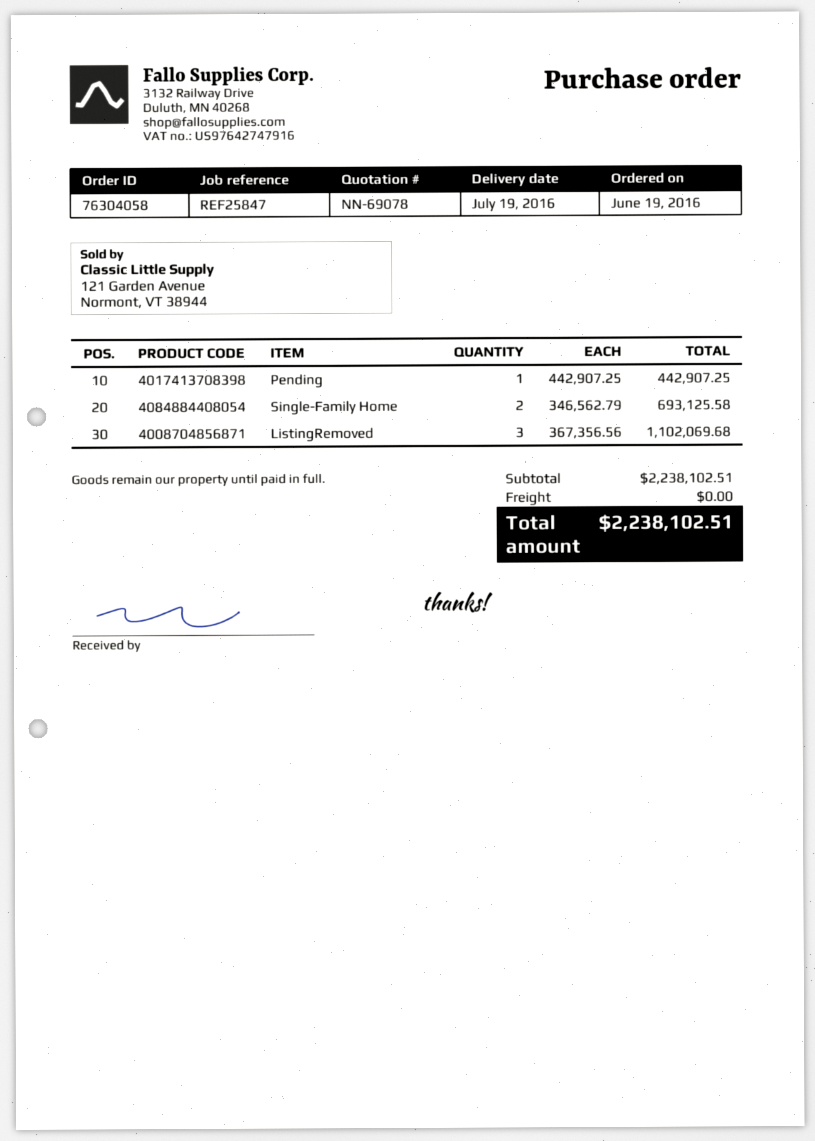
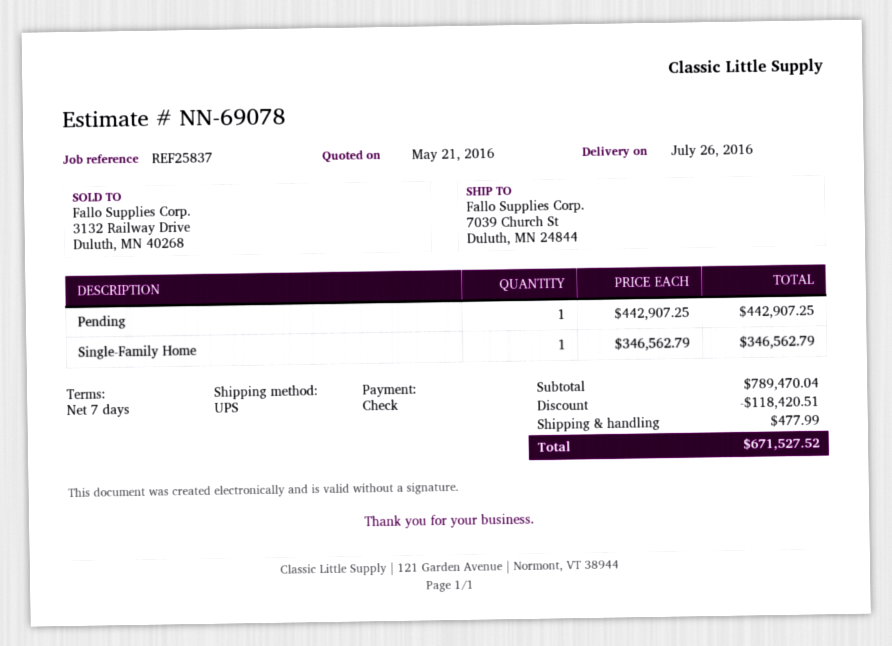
delivery date: 2016-07-19 -> 2016-07-26
reference: REF25847 -> REF25837
Single-Family Home: 2 x 346562.79 = 693125.58 -> 1 x 346562.79 = 346562.79
ListingRemoved: 3 x 367356.56 = 1102069.68 -> none
subtotal: 2238102.51 -> 789470.04
discount: none -> 118420.51
shipping: 0.00 -> 477.99
total: 2238102.51 -> 671527.52

